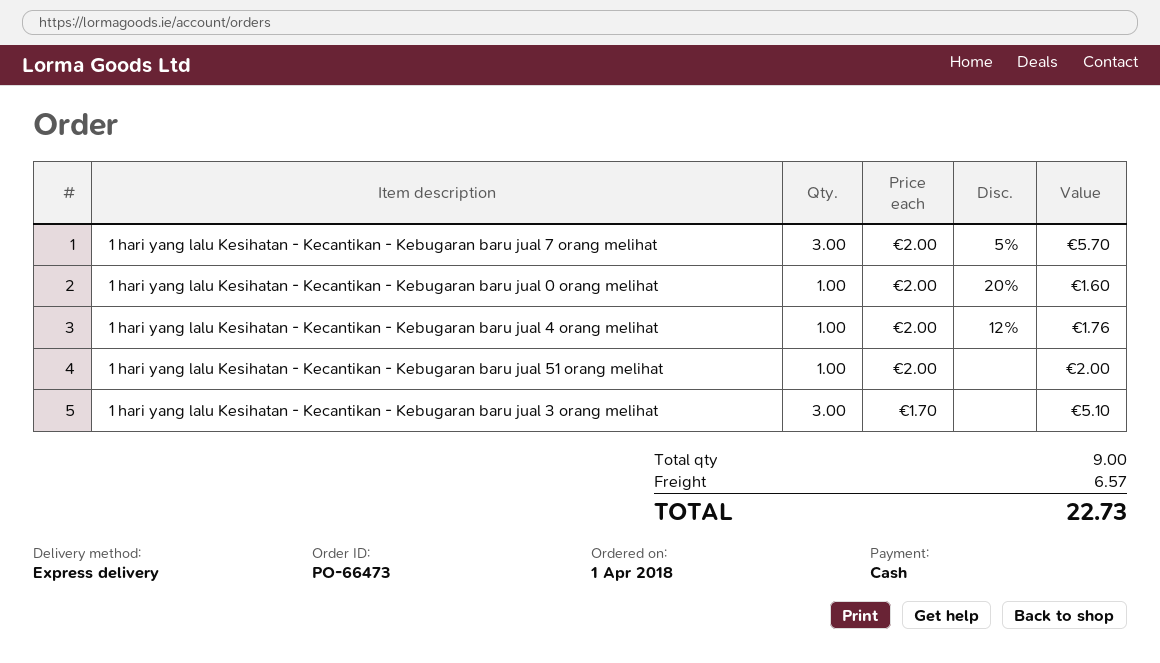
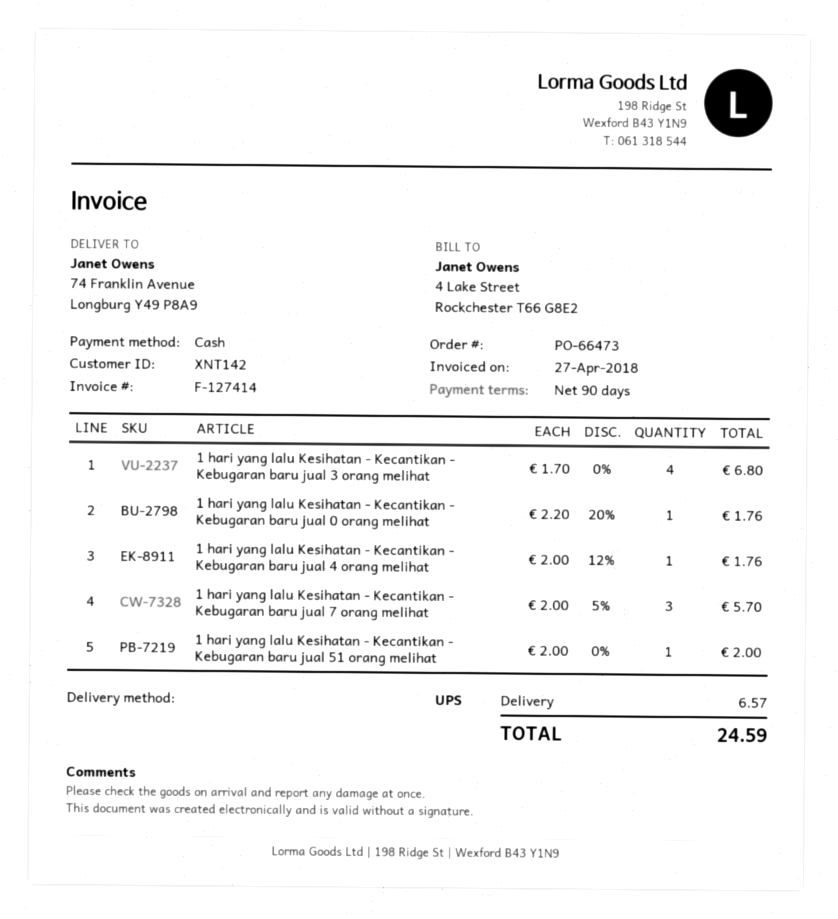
shipping method: express -> UPS
1 hari yang lalu Kesihatan - Kecantikan - Kebugaran baru jual 0 orang melihat: 1 x 2.00 - 20% = 1.60 -> 1 x 2.20 - 20% = 1.76
1 hari yang lalu Kesihatan - Kecantikan - Kebugaran baru jual 3 orang melihat: 3 x 1.70 = 5.10 -> 4 x 1.70 = 6.80
total: 22.73 -> 24.59

